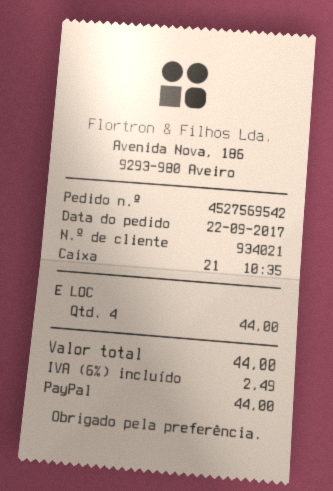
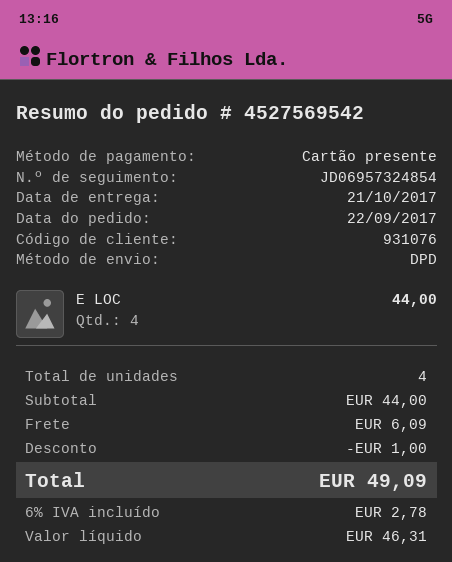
customer number: 934021 -> 931076
payment method: PayPal -> gift card
discount: none -> 1.00
shipping: none -> 6.09
tax: 6% = 2.49 -> 6% = 2.78
total: 44.00 -> 49.09

